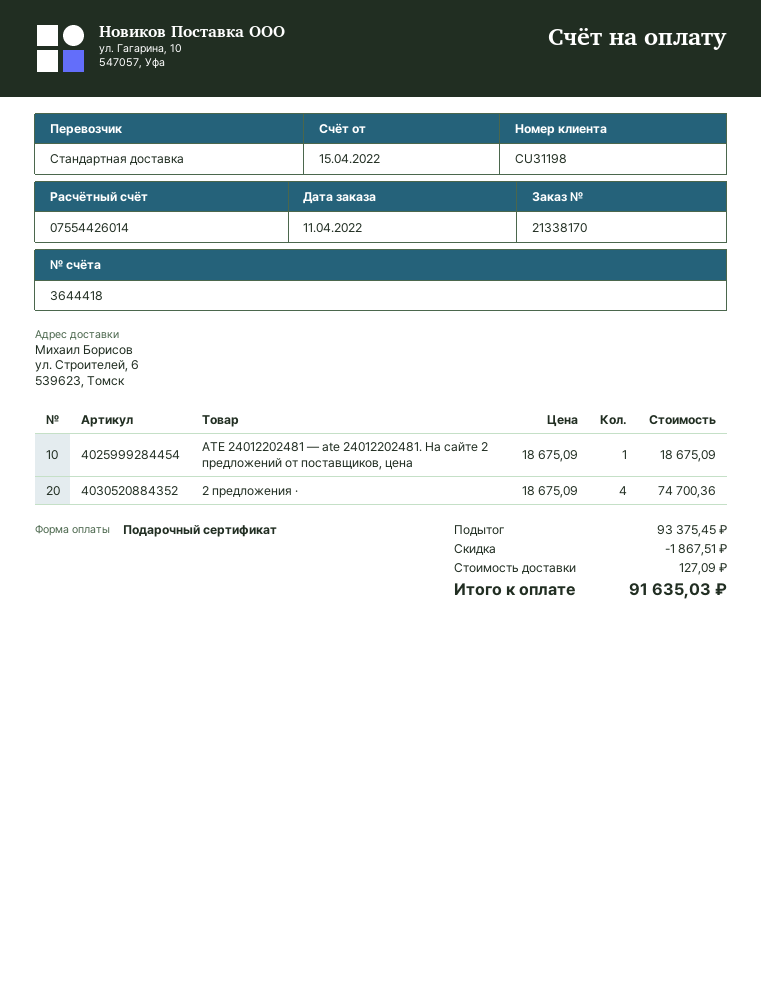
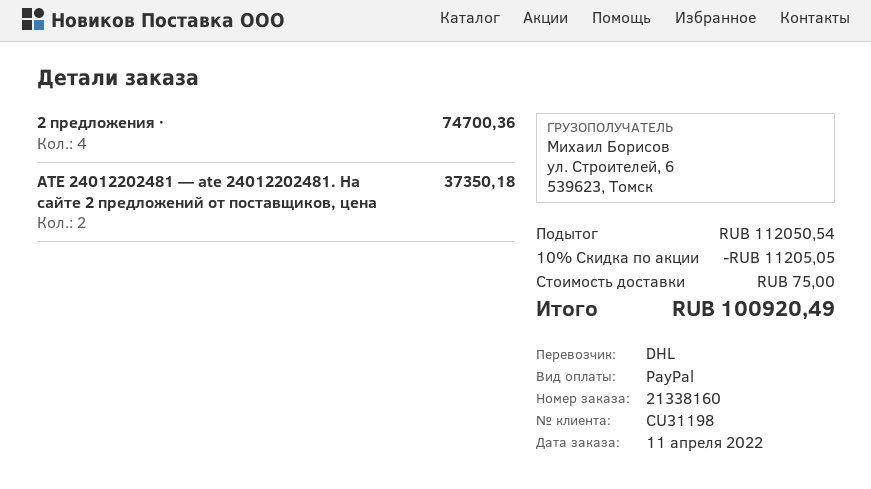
order number: 21338170 -> 21338160
payment method: gift card -> PayPal
shipping method: standard -> DHL
ATE 24012202481 — ate 24012202481. На сайте 2 предложений от поставщиков, цена: 1 for 18675.09 -> 2 for 37350.18
subtotal: 93375.45 -> 112050.54
discount: 1867.51 -> 11205.05
shipping: 127.09 -> 75.00
total: 91635.03 -> 100920.49

